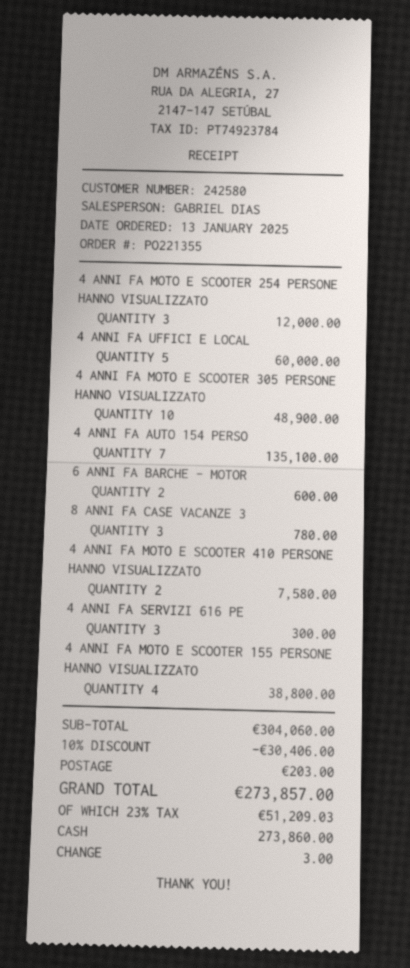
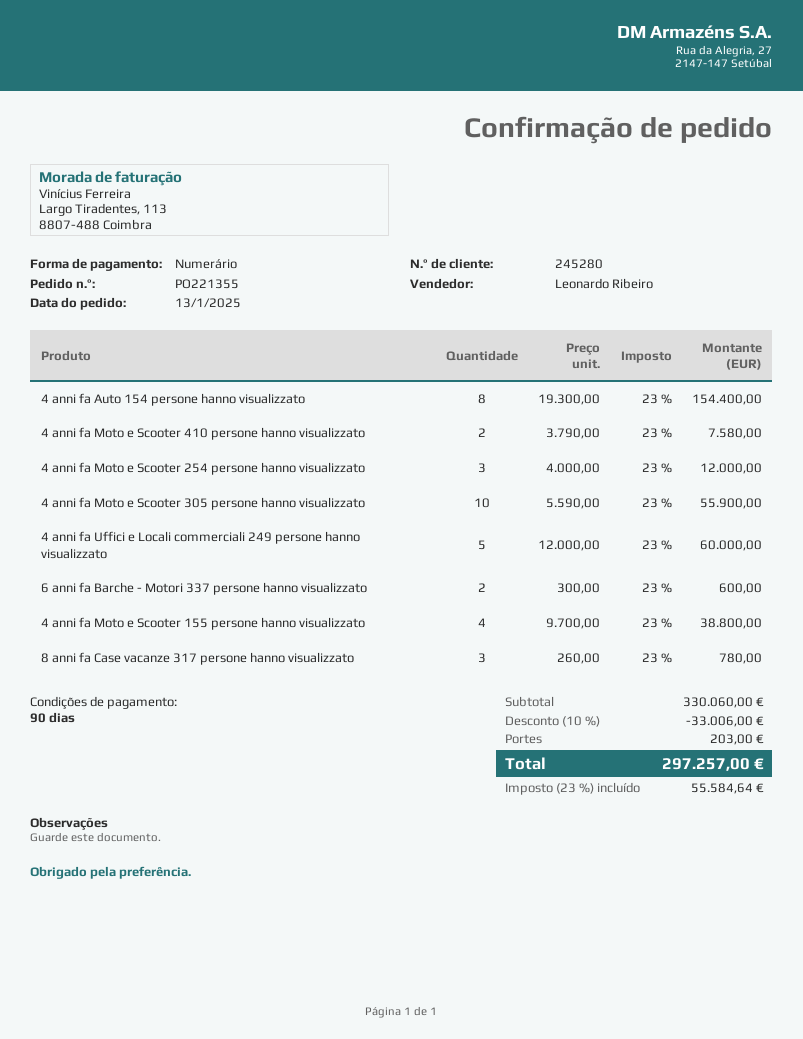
customer number: 242580 -> 245280
sales rep: GABRIEL DIAS -> Leonardo Ribeiro
4 ANNI FA MOTO E SCOOTER 305 PERSONE HANNO VISUALIZZATO: 10 for 48900.00 -> 10 for 55900.00
4 ANNI FA AUTO 154 PERSO: 7 for 135100.00 -> 8 for 154400.00
4 ANNI FA SERVIZI 616 PE: 3 for 300.00 -> none
subtotal: 304060.00 -> 330060.00
discount: 10% = 30406.00 -> 10% = 33006.00
tax: 23% = 51209.03 -> 23% = 55584.64
total: 273857.00 -> 297257.00

